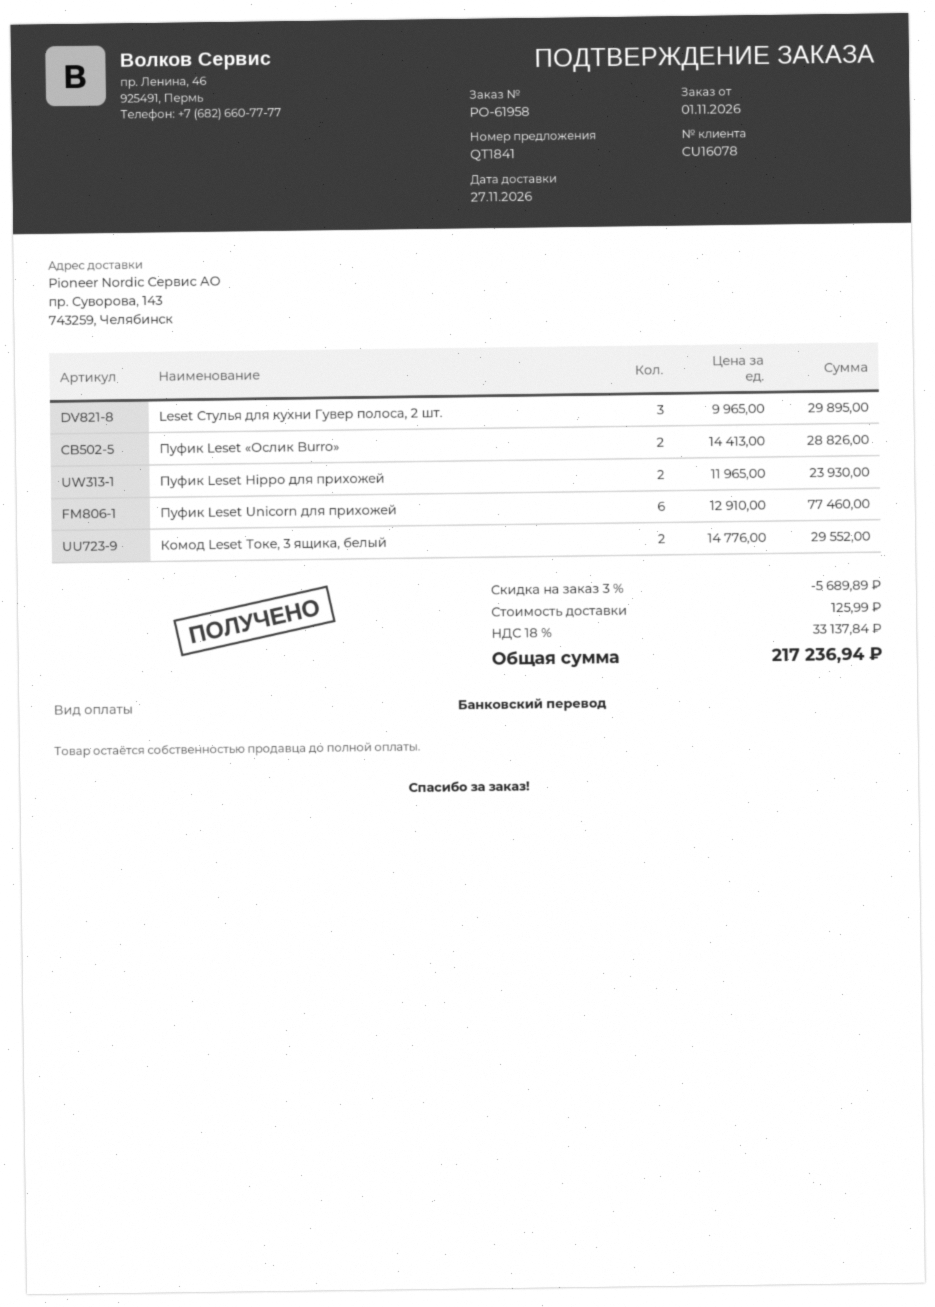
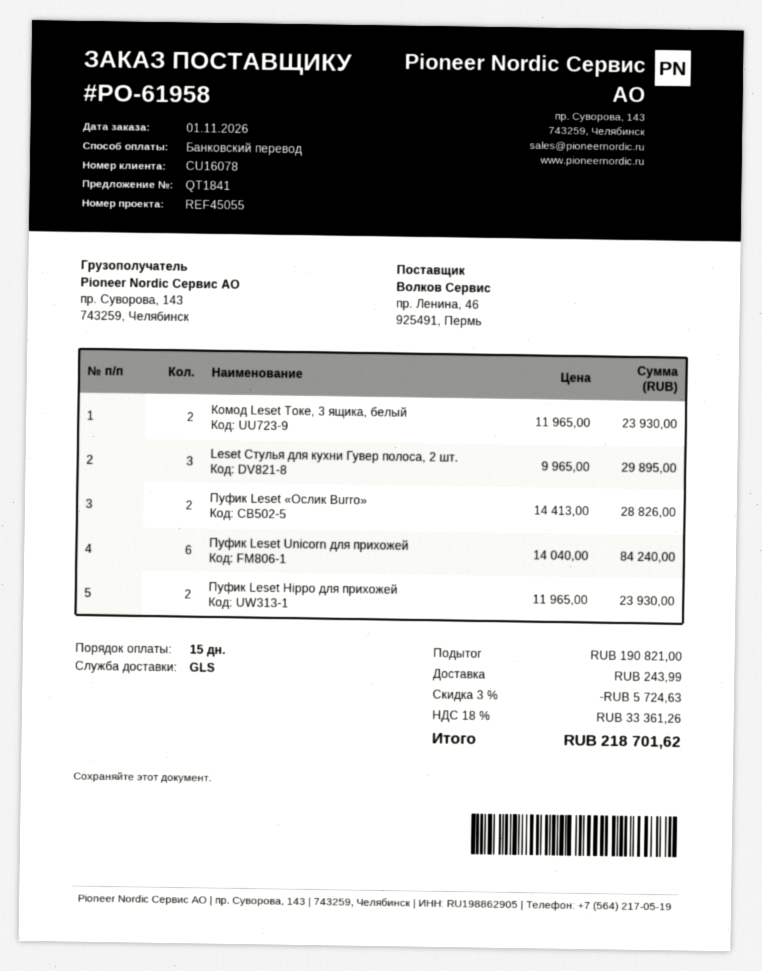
Пуфик Leset Unicorn для прихожей: 6 x 12910.00 = 77460.00 -> 6 x 14040.00 = 84240.00
Комод Leset Токе, 3 ящика, белый: 2 x 14776.00 = 29552.00 -> 2 x 11965.00 = 23930.00
discount: 3% = 5689.89 -> 3% = 5724.63
shipping: 125.99 -> 243.99
tax: 18% = 33137.84 -> 18% = 33361.26
total: 217236.94 -> 218701.62

